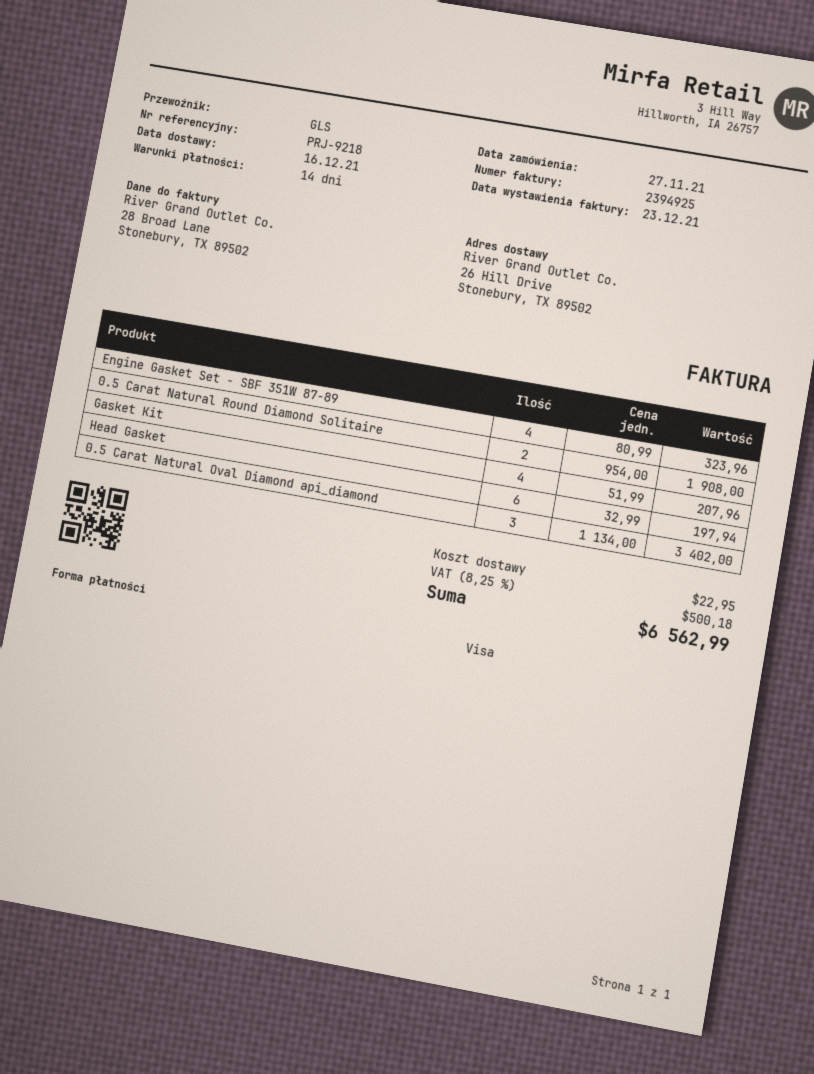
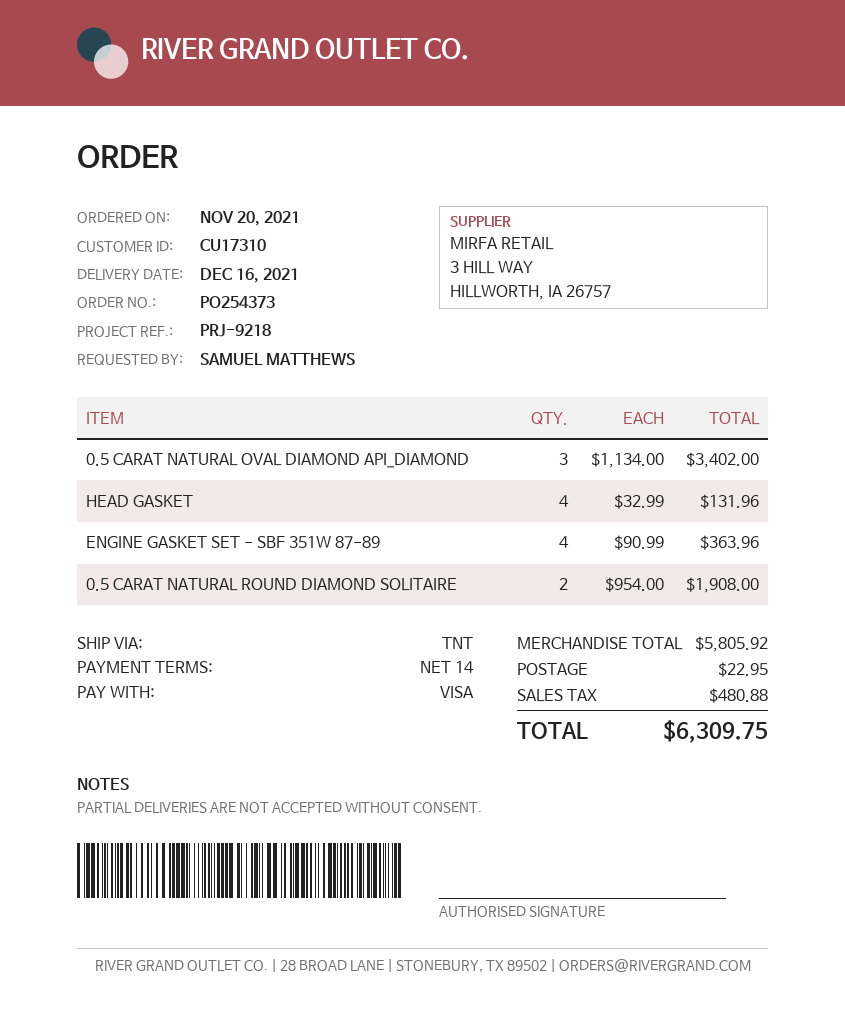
order date: 2021-11-27 -> 2021-11-20
shipping method: GLS -> TNT
Engine Gasket Set - SBF 351W 87-89: 4 x 80.99 = 323.96 -> 4 x 90.99 = 363.96
Gasket Kit: 4 x 51.99 = 207.96 -> none
Head Gasket: 6 x 32.99 = 197.94 -> 4 x 32.99 = 131.96
tax: 500.18 -> 480.88
total: 6562.99 -> 6309.75

